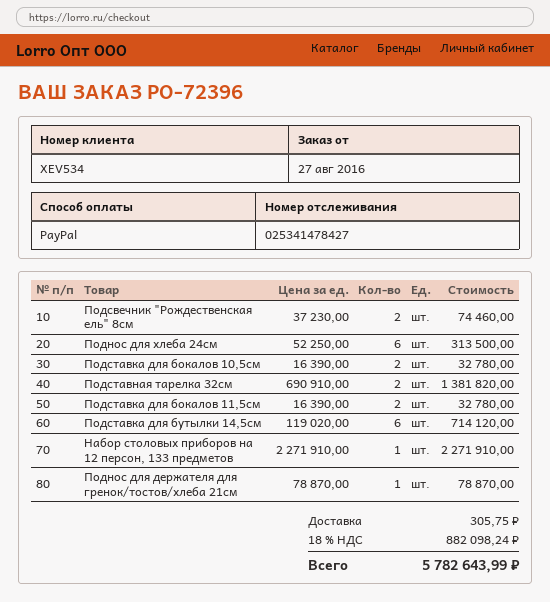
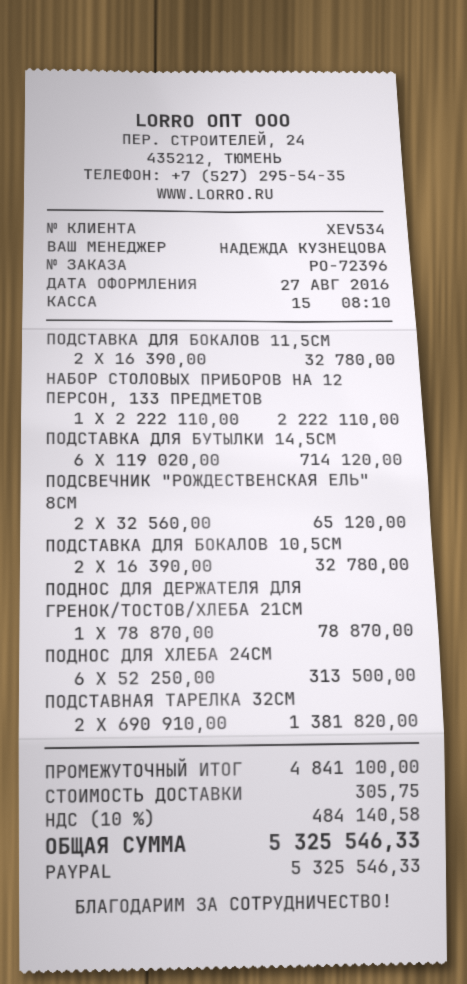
Подсвечник "Рождественская ель" 8см: 2 x 37230.00 = 74460.00 -> 2 x 32560.00 = 65120.00
Набор столовых приборов на 12 персон, 133 предметов: 1 x 2271910.00 = 2271910.00 -> 1 x 2222110.00 = 2222110.00
tax: 18% = 882098.24 -> 10% = 484140.58
total: 5782643.99 -> 5325546.33

